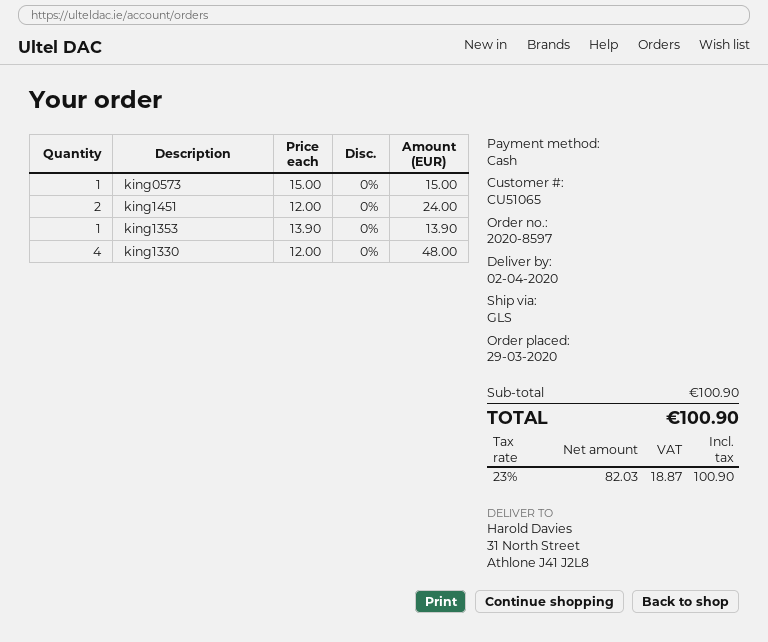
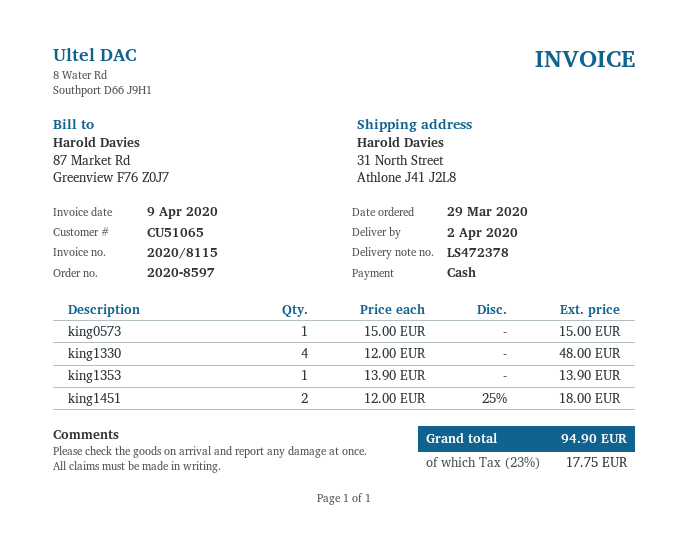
king1451: 2 x 12.00 = 24.00 -> 2 x 12.00 - 25% = 18.00
tax: 23% = 18.87 -> 23% = 17.75
total: 100.90 -> 94.90

